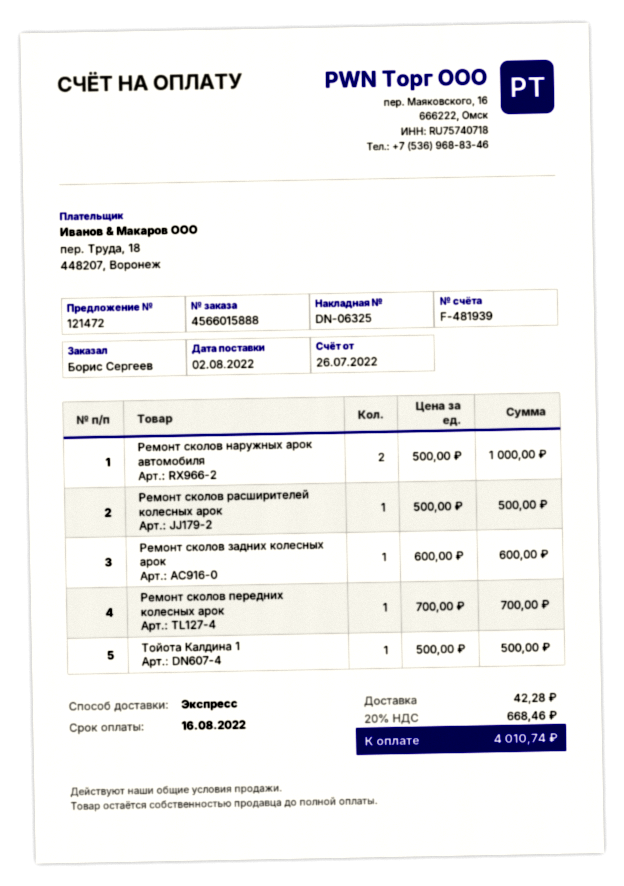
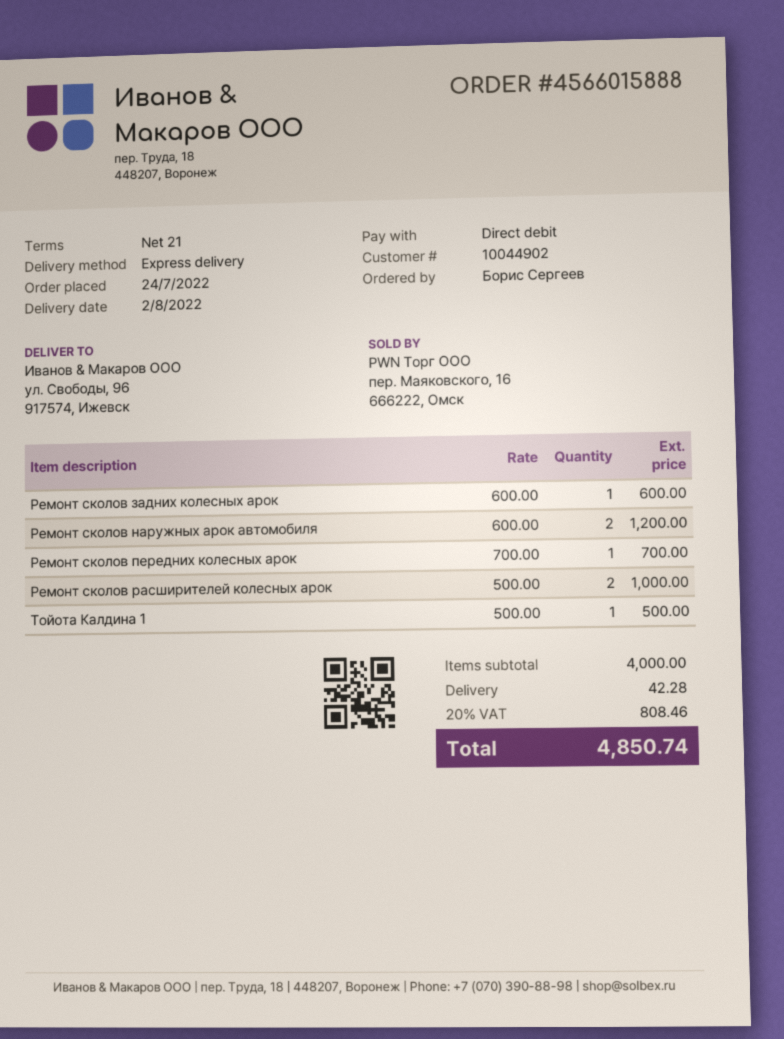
Ремонт сколов наружных арок автомобиля: 2 x 500.00 = 1000.00 -> 2 x 600.00 = 1200.00
Ремонт сколов расширителей колесных арок: 1 x 500.00 = 500.00 -> 2 x 500.00 = 1000.00
tax: 20% = 668.46 -> 20% = 808.46
total: 4010.74 -> 4850.74

